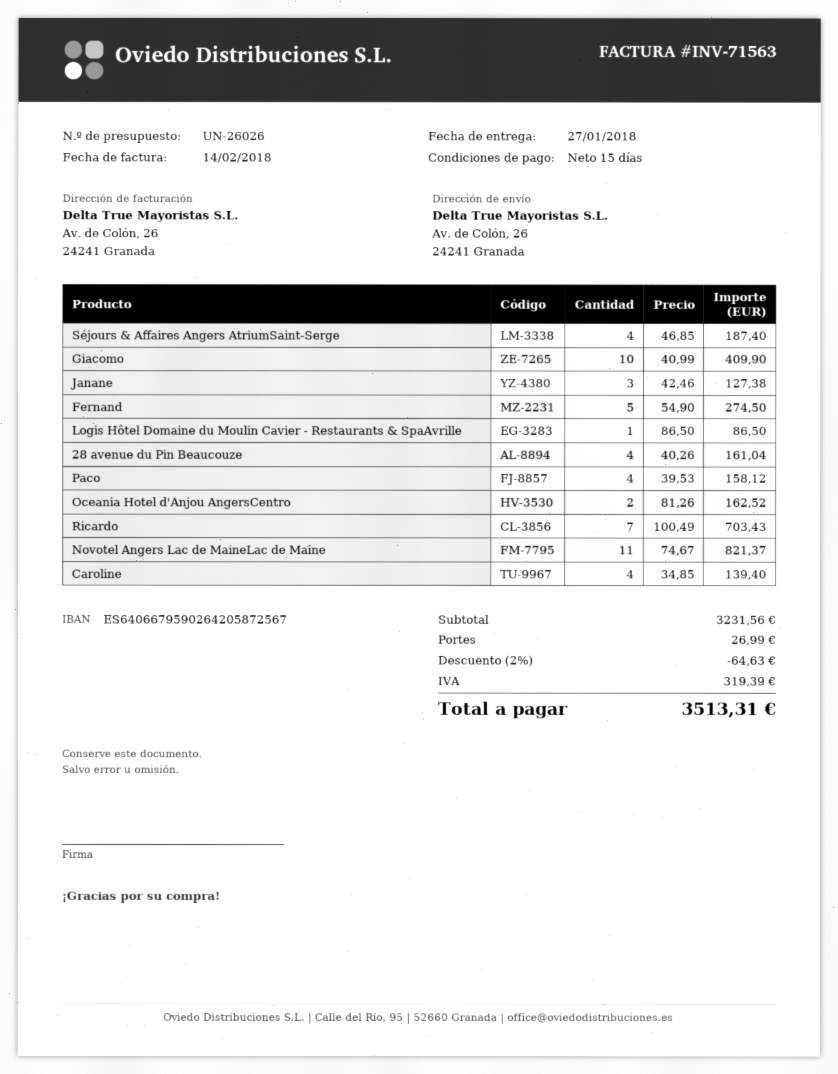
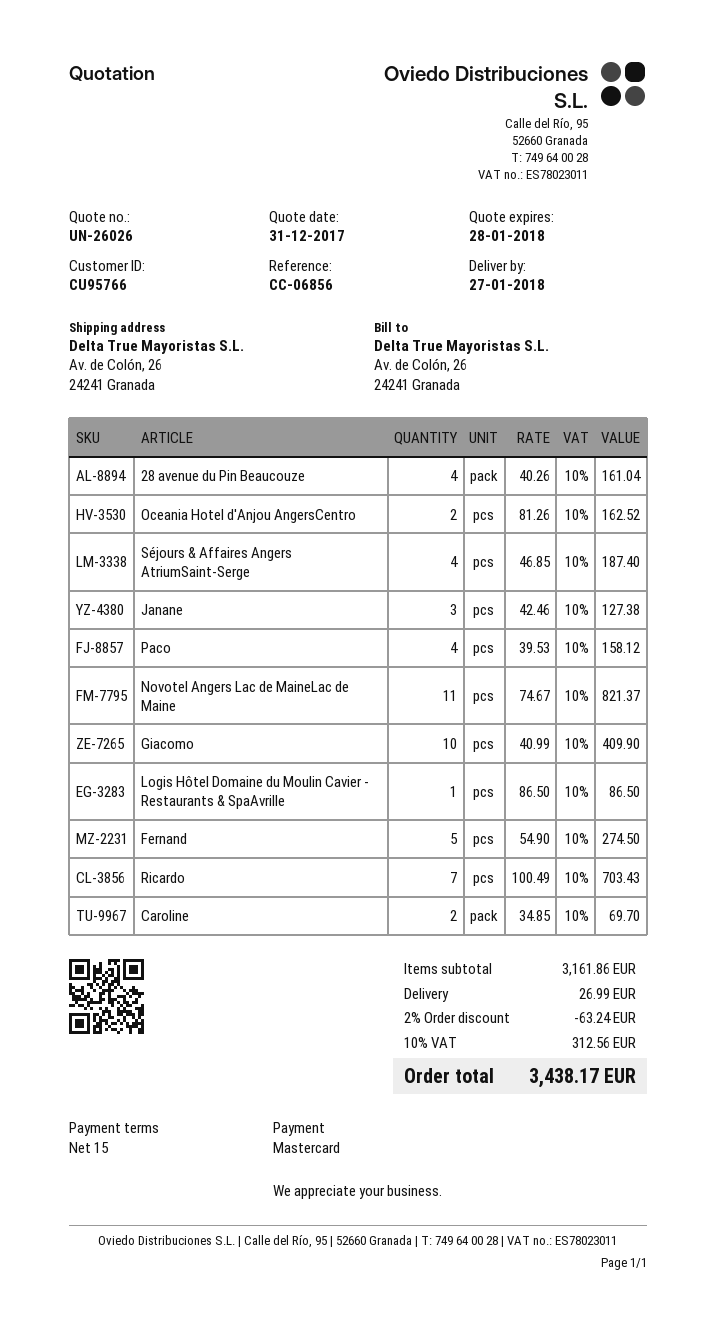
Caroline: 4 x 34.85 = 139.40 -> 2 x 34.85 = 69.70
subtotal: 3231.56 -> 3161.86
discount: 2% = 64.63 -> 2% = 63.24
tax: 319.39 -> 312.56
total: 3513.31 -> 3438.17

